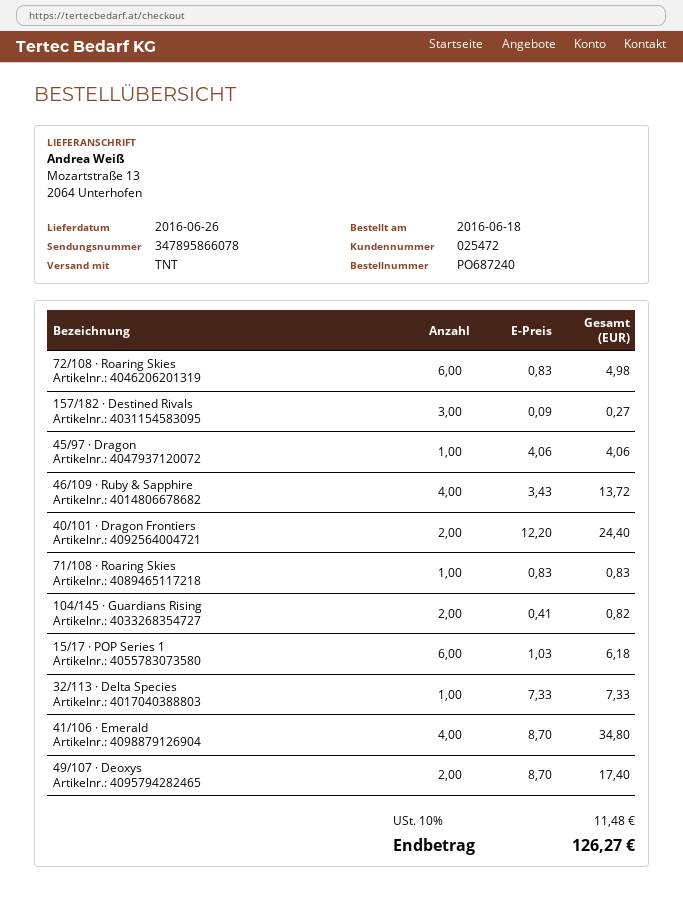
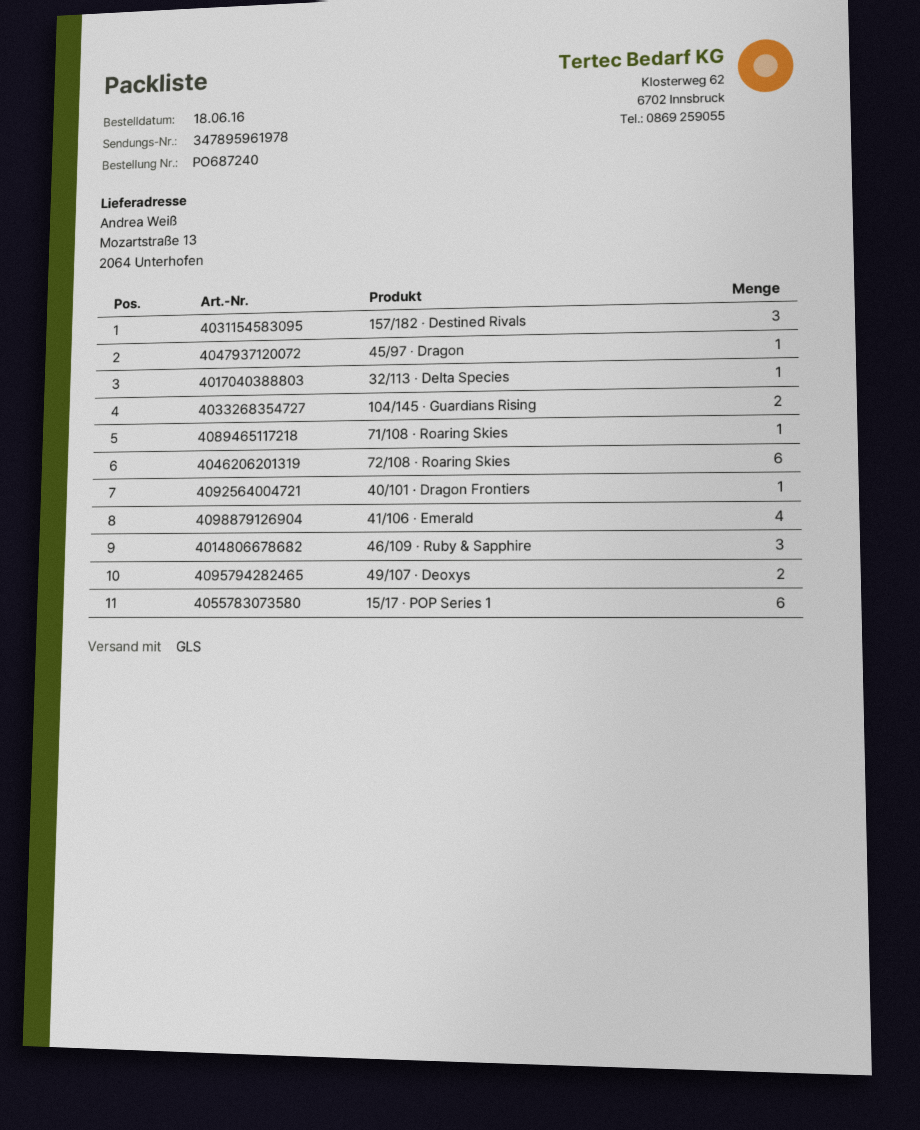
shipping method: TNT -> GLS
tracking number: 347895866078 -> 347895961978
46/109 · Ruby & Sapphire: 4 -> 3
40/101 · Dragon Frontiers: 2 -> 1

